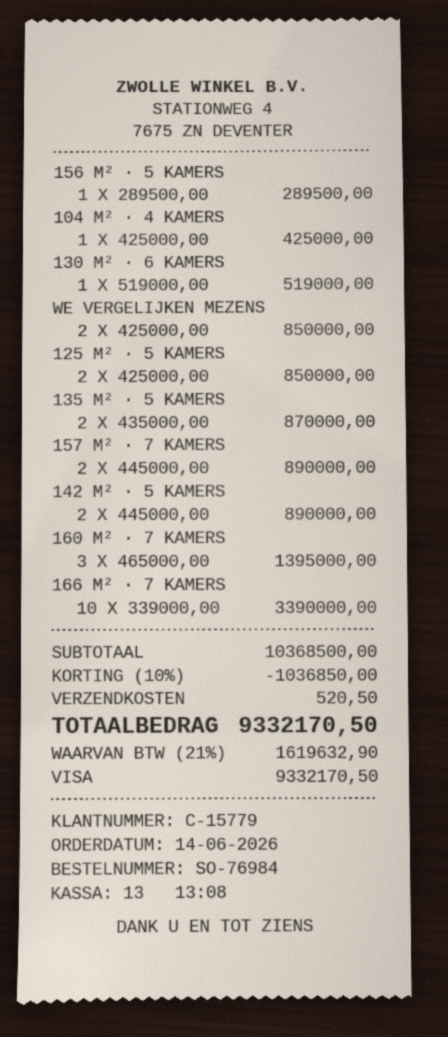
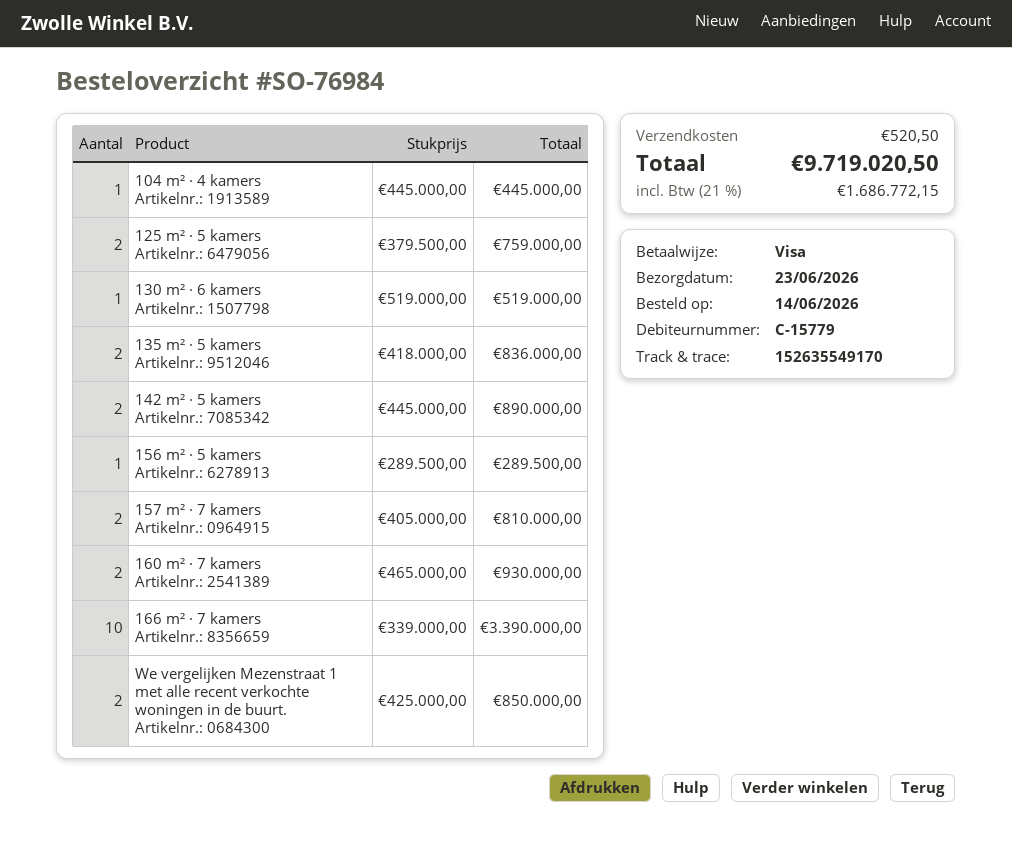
104 M² · 4 KAMERS: 1 x 425000.00 = 425000.00 -> 1 x 445000.00 = 445000.00
125 M² · 5 KAMERS: 2 x 425000.00 = 850000.00 -> 2 x 379500.00 = 759000.00
135 M² · 5 KAMERS: 2 x 435000.00 = 870000.00 -> 2 x 418000.00 = 836000.00
157 M² · 7 KAMERS: 2 x 445000.00 = 890000.00 -> 2 x 405000.00 = 810000.00
160 M² · 7 KAMERS: 3 x 465000.00 = 1395000.00 -> 2 x 465000.00 = 930000.00
discount: 10% = 1036850.00 -> none
tax: 21% = 1619632.90 -> 21% = 1686772.15
total: 9332170.50 -> 9719020.50

